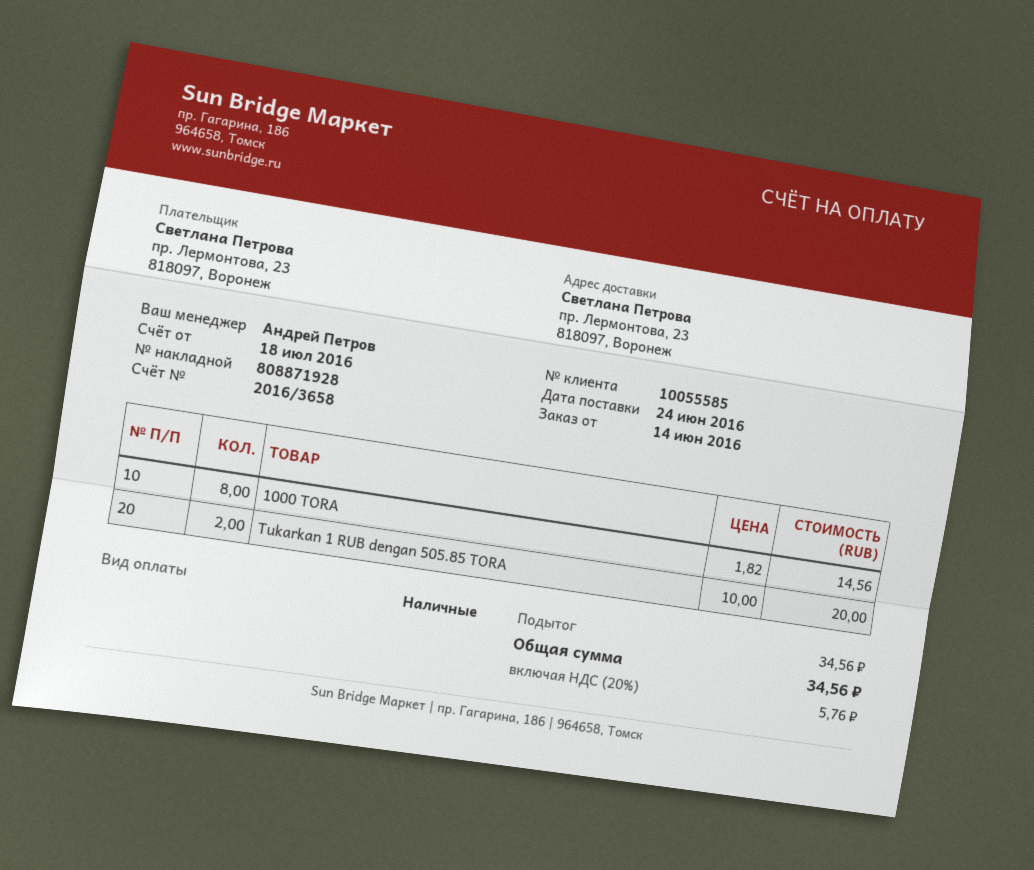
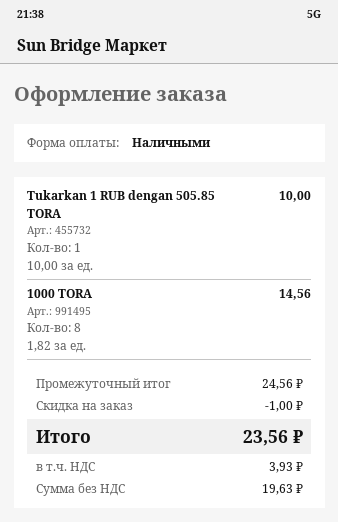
Tukarkan 1 RUB dengan 505.85 TORA: 2 x 10.00 = 20.00 -> 1 x 10.00 = 10.00
subtotal: 34.56 -> 24.56
discount: none -> 1.00
tax: 5.76 -> 3.93
total: 34.56 -> 23.56

